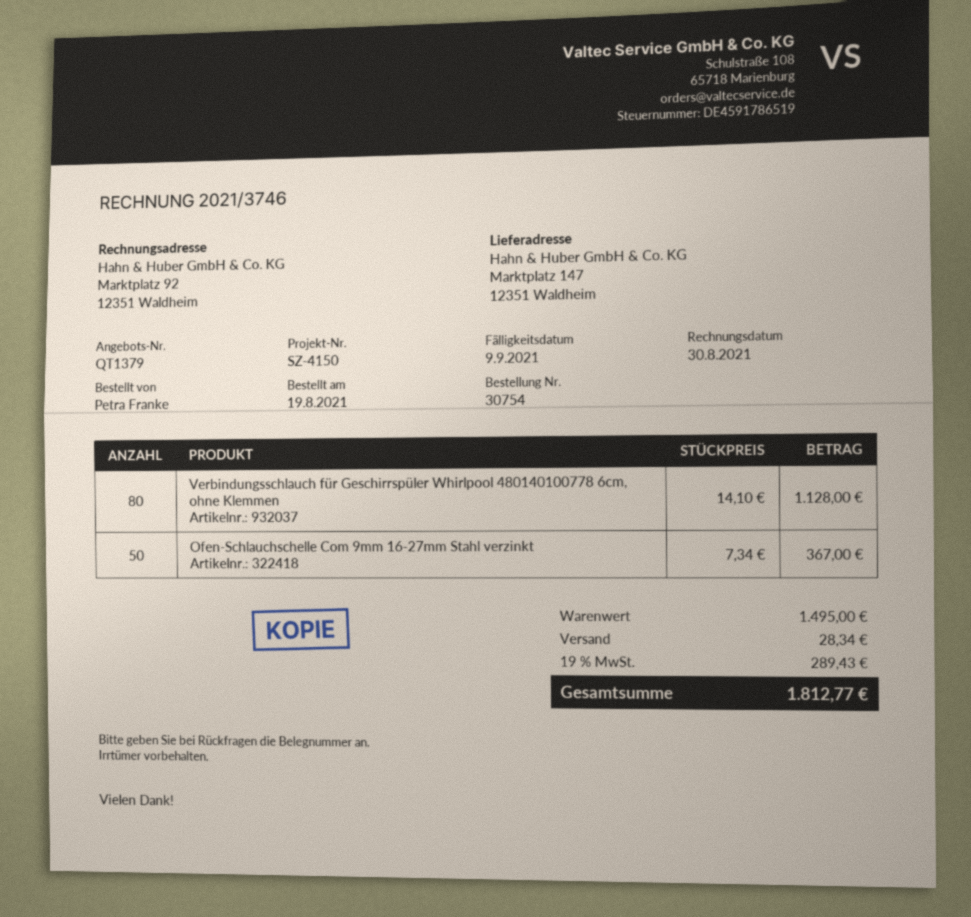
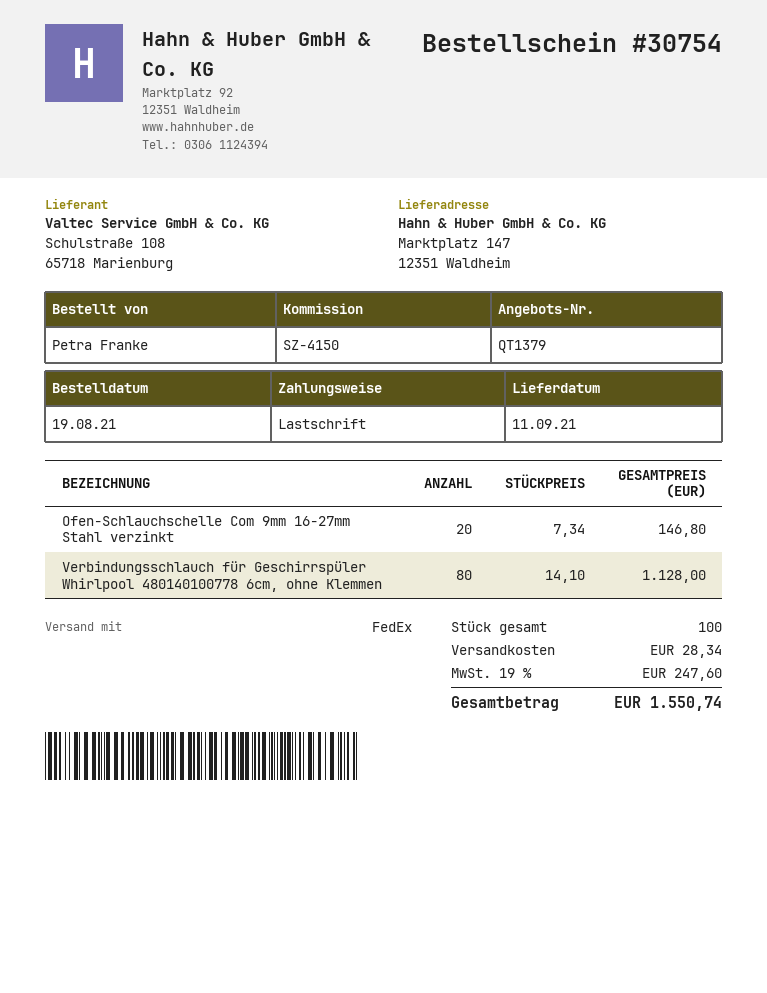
Ofen-Schlauchschelle Com 9mm 16-27mm Stahl verzinkt: 50 x 7.34 = 367.00 -> 20 x 7.34 = 146.80
tax: 19% = 289.43 -> 19% = 247.60
total: 1812.77 -> 1550.74

